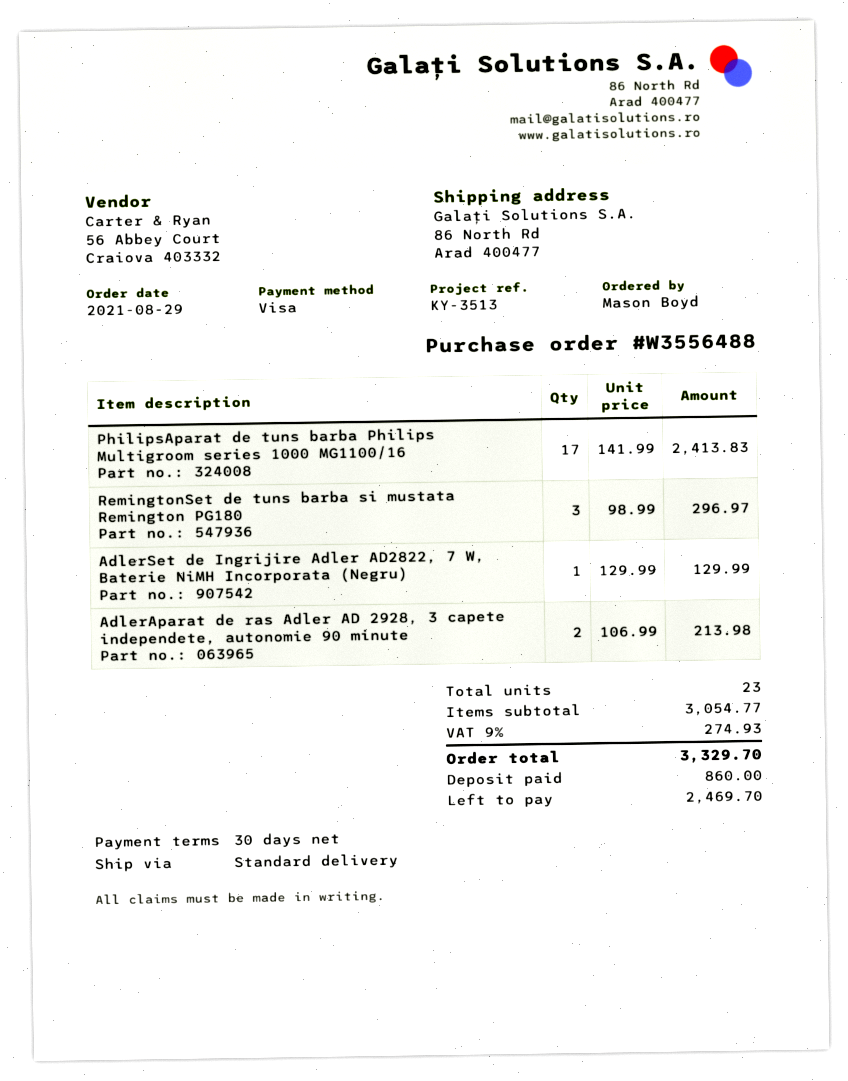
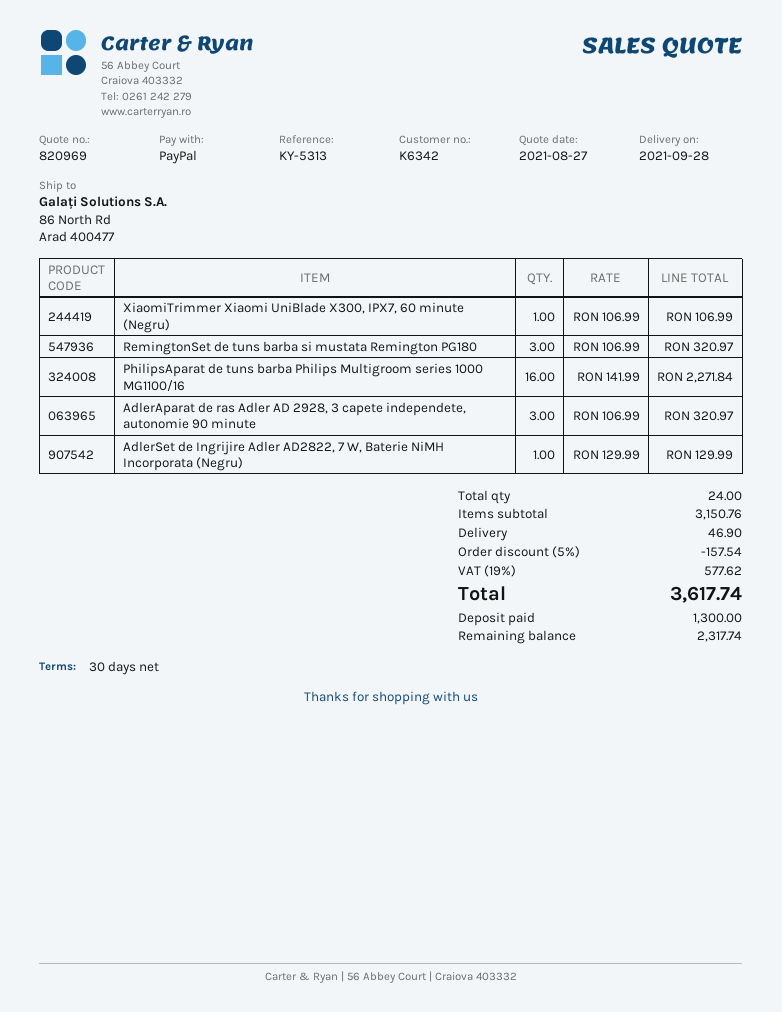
reference: KY-3513 -> KY-5313
payment method: Visa -> PayPal
PhilipsAparat de tuns barba Philips Multigroom series 1000 MG1100/16: 17 x 141.99 = 2413.83 -> 16 x 141.99 = 2271.84
RemingtonSet de tuns barba si mustata Remington PG180: 3 x 98.99 = 296.97 -> 3 x 106.99 = 320.97
AdlerAparat de ras Adler AD 2928, 3 capete independete, autonomie 90 minute: 2 x 106.99 = 213.98 -> 3 x 106.99 = 320.97
XiaomiTrimmer Xiaomi UniBlade X300, IPX7, 60 minute (Negru): none -> 1 x 106.99 = 106.99
total quantity: 23 -> 24
subtotal: 3054.77 -> 3150.76
discount: none -> 5% = 157.54
shipping: none -> 46.90
tax: 9% = 274.93 -> 19% = 577.62
total: 3329.70 -> 3617.74
deposit: 860.00 -> 1300.00
balance: 2469.70 -> 2317.74

